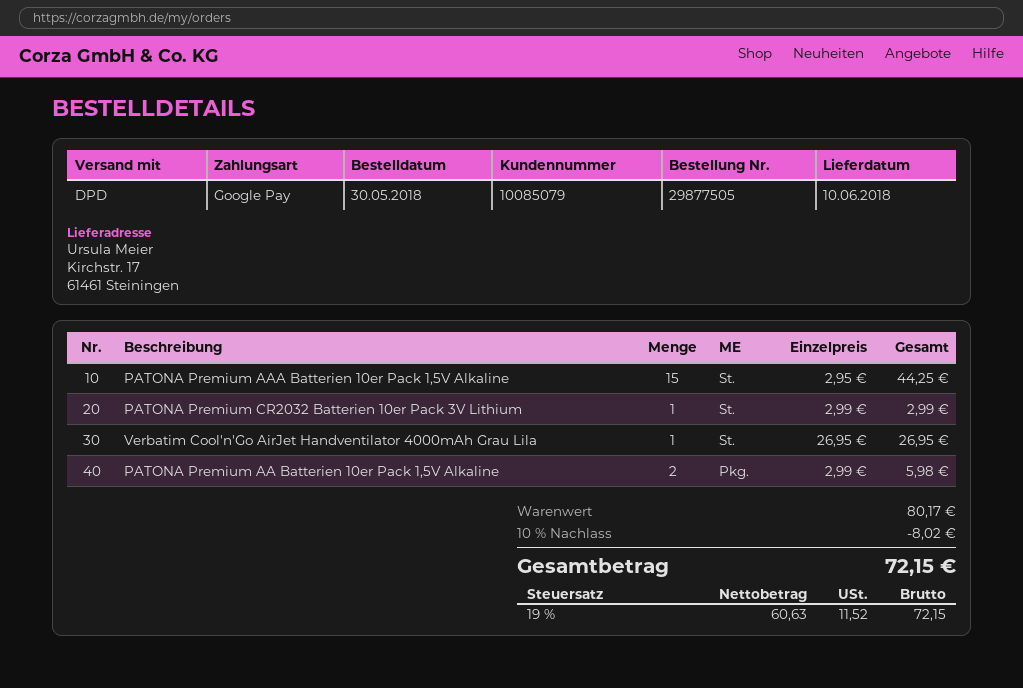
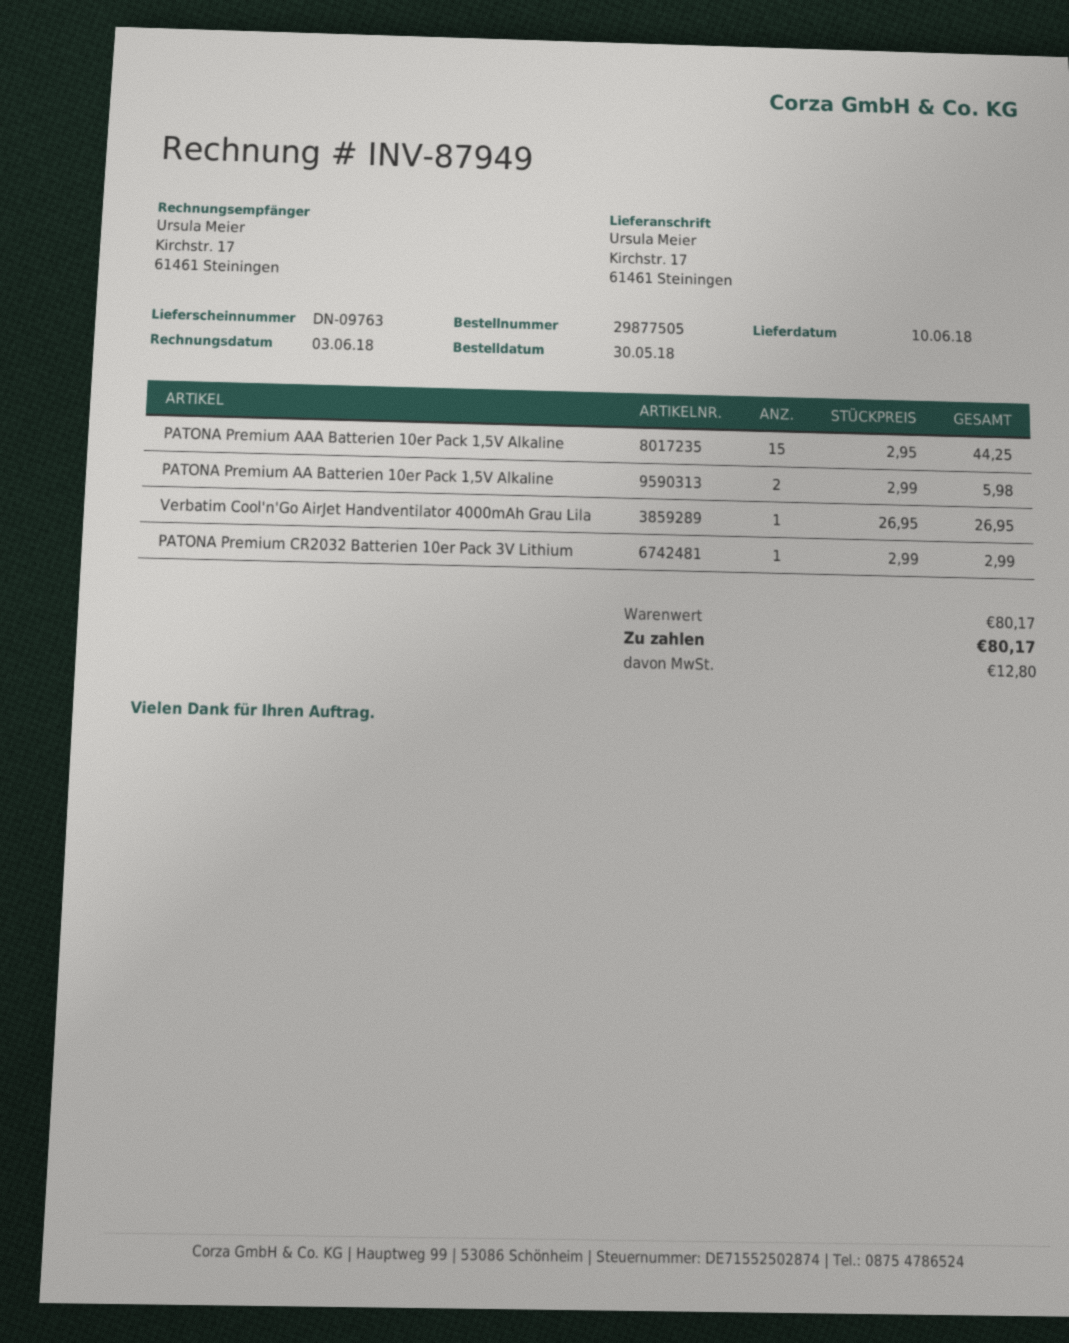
discount: 10% = 8.02 -> none
tax: 11.52 -> 12.80
total: 72.15 -> 80.17

